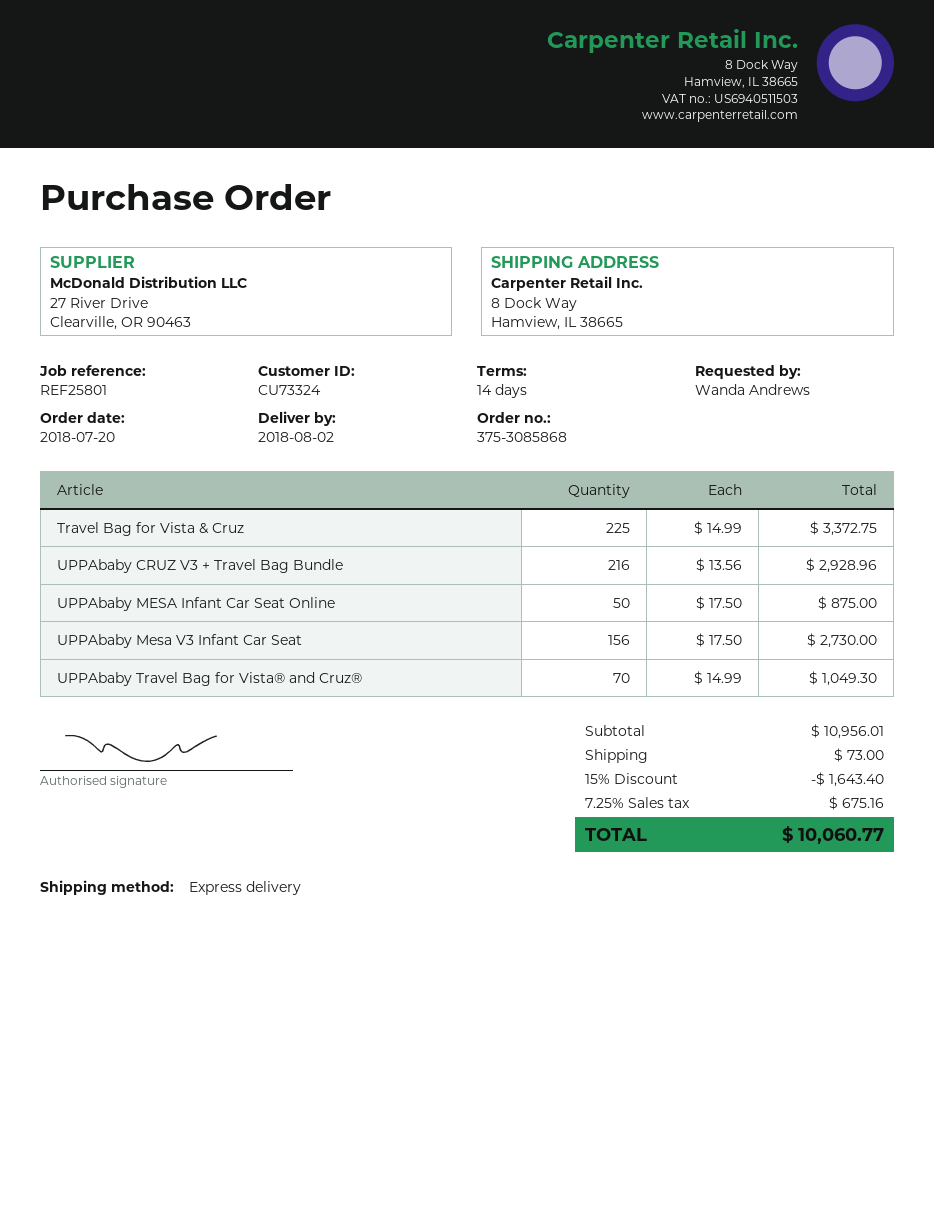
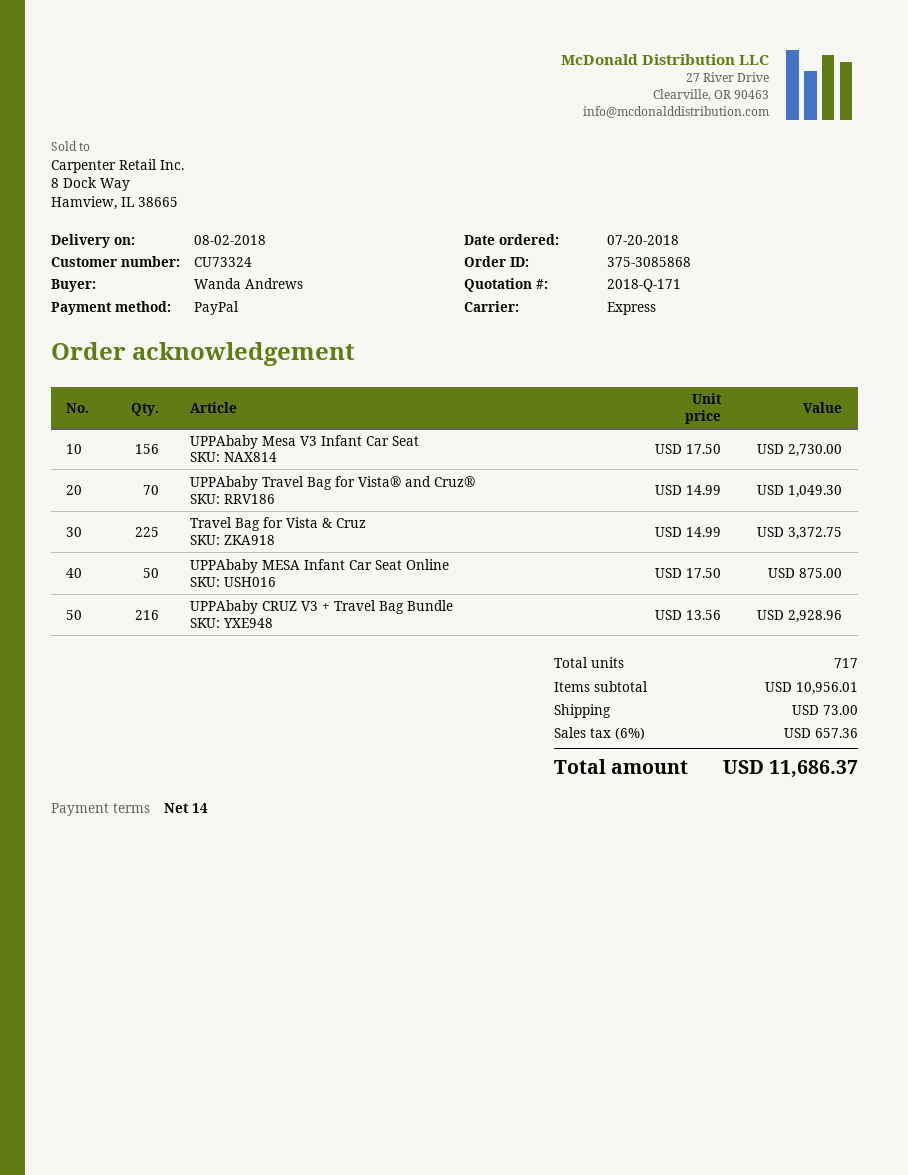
discount: 15% = 1643.40 -> none
tax: 7.25% = 675.16 -> 6% = 657.36
total: 10060.77 -> 11686.37

